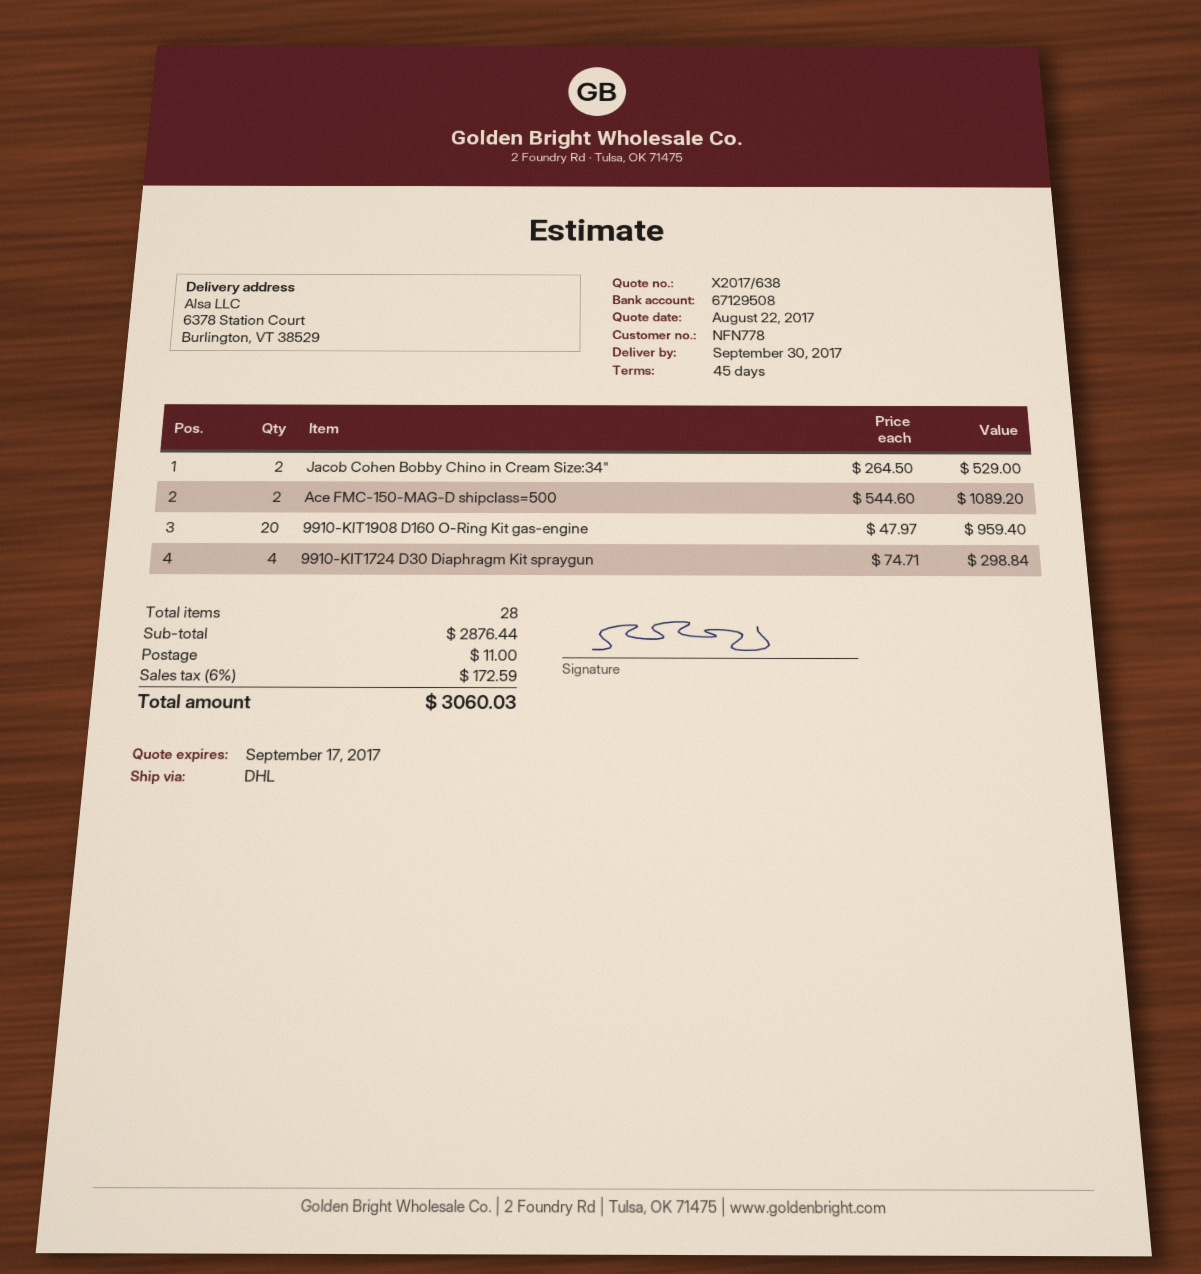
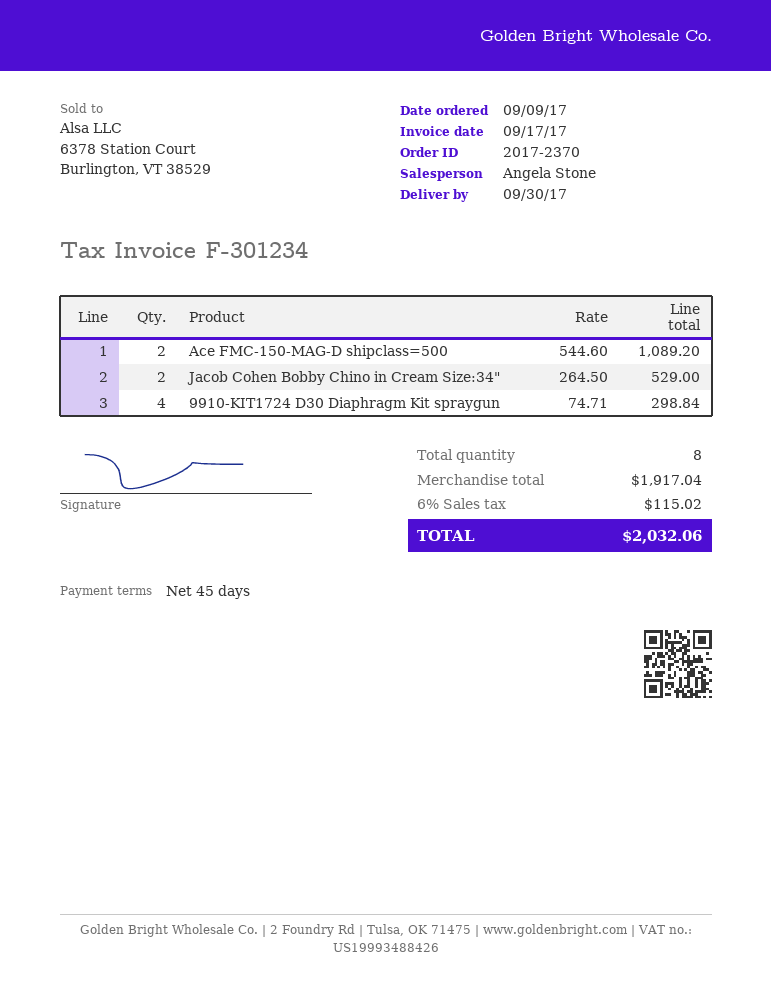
9910-KIT1908 D160 O-Ring Kit gas-engine: 20 x 47.97 = 959.40 -> none
total quantity: 28 -> 8
subtotal: 2876.44 -> 1917.04
shipping: 11.00 -> none
tax: 6% = 172.59 -> 6% = 115.02
total: 3060.03 -> 2032.06

